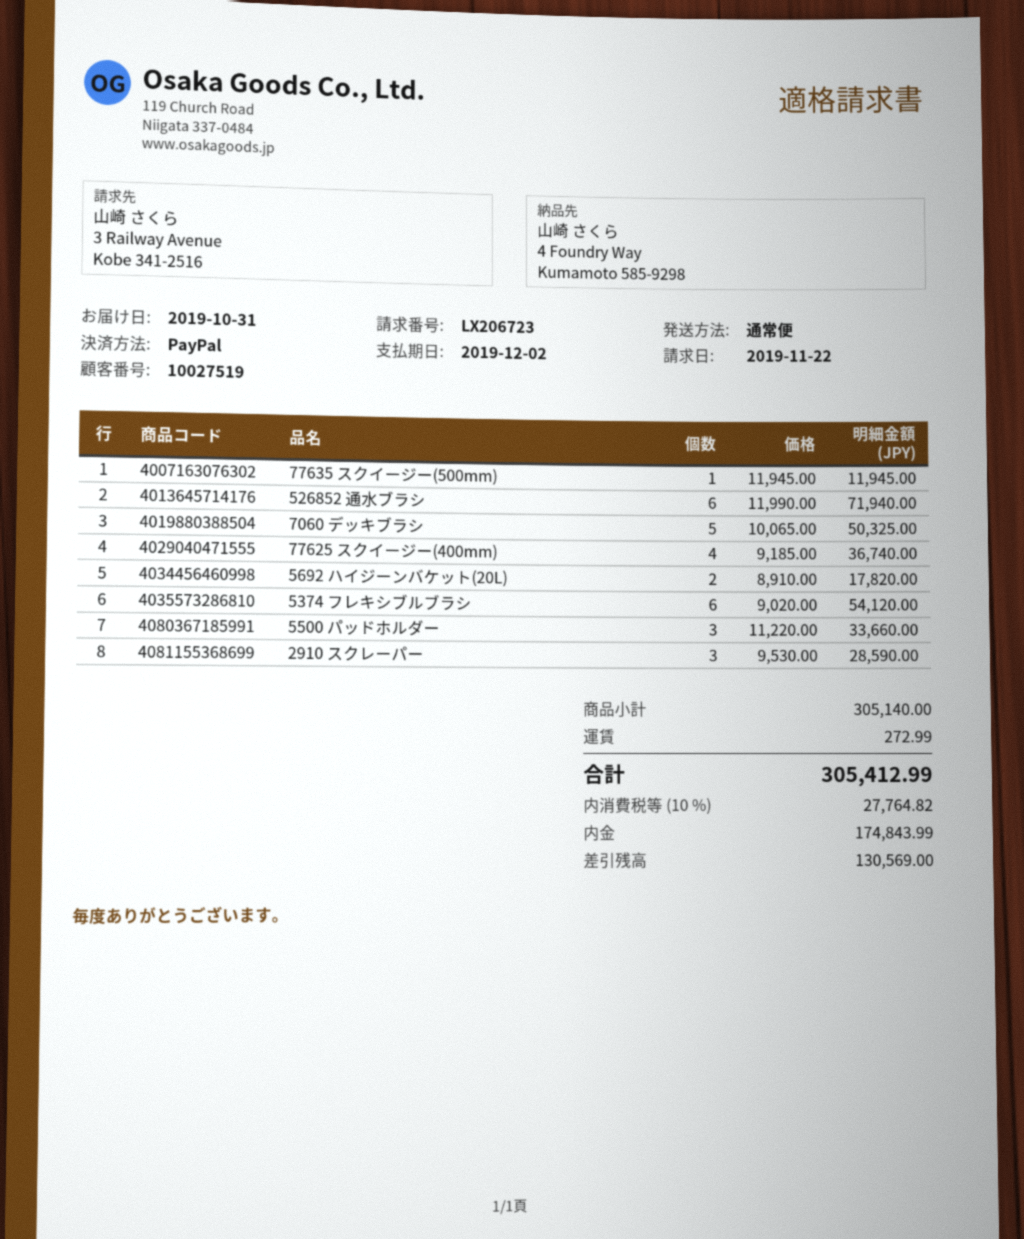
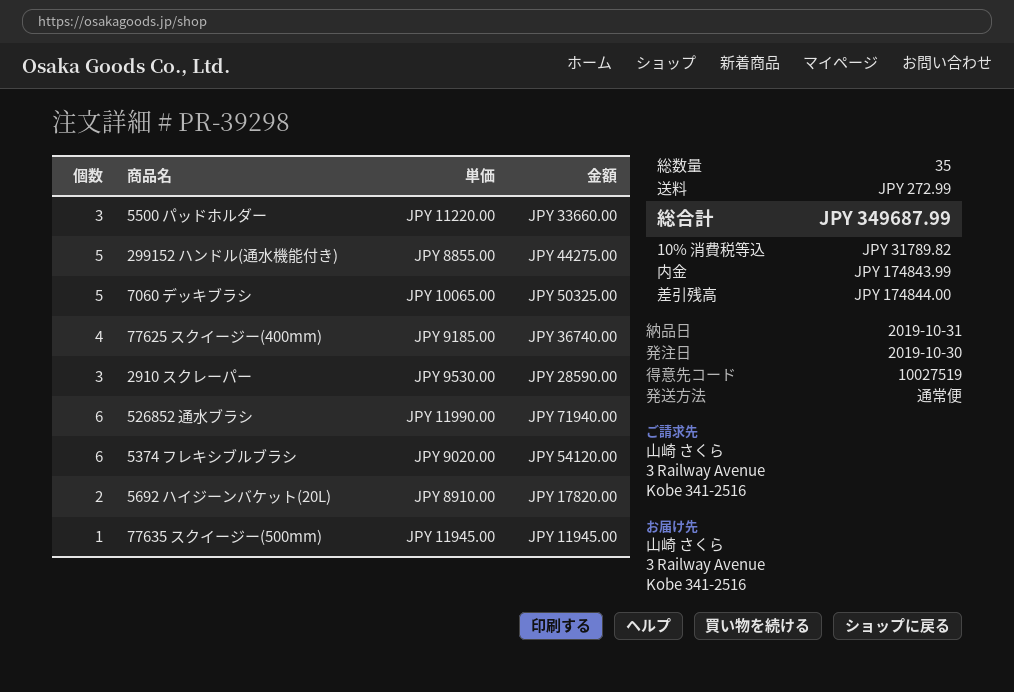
ship to: 4 Foundry Way, Kumamoto 585-9298 -> 3 Railway Avenue, Kobe 341-2516
299152 ハンドル(通水機能付き): none -> 5 x 8855.00 = 44275.00
tax: 10% = 27764.82 -> 10% = 31789.82
total: 305412.99 -> 349687.99
balance: 130569.00 -> 174844.00

